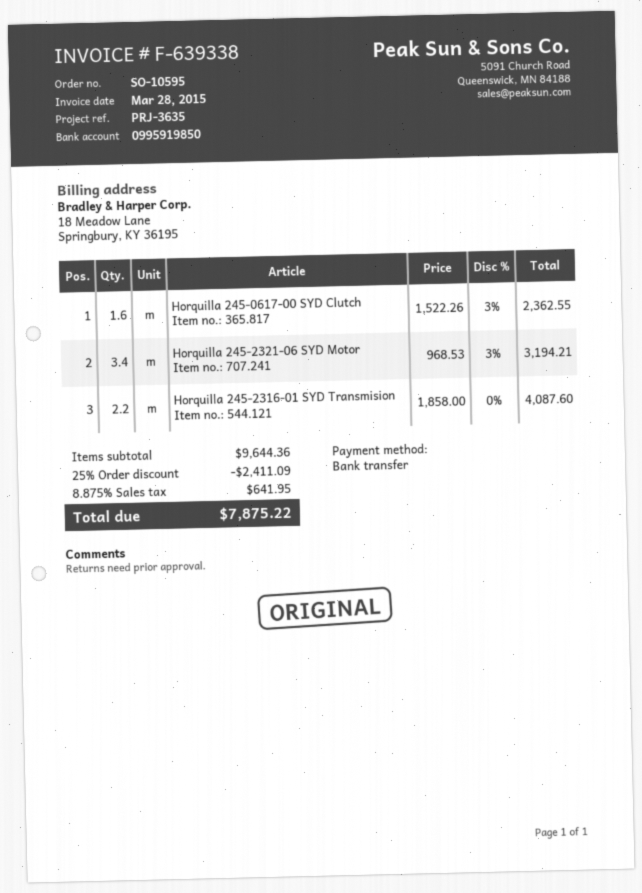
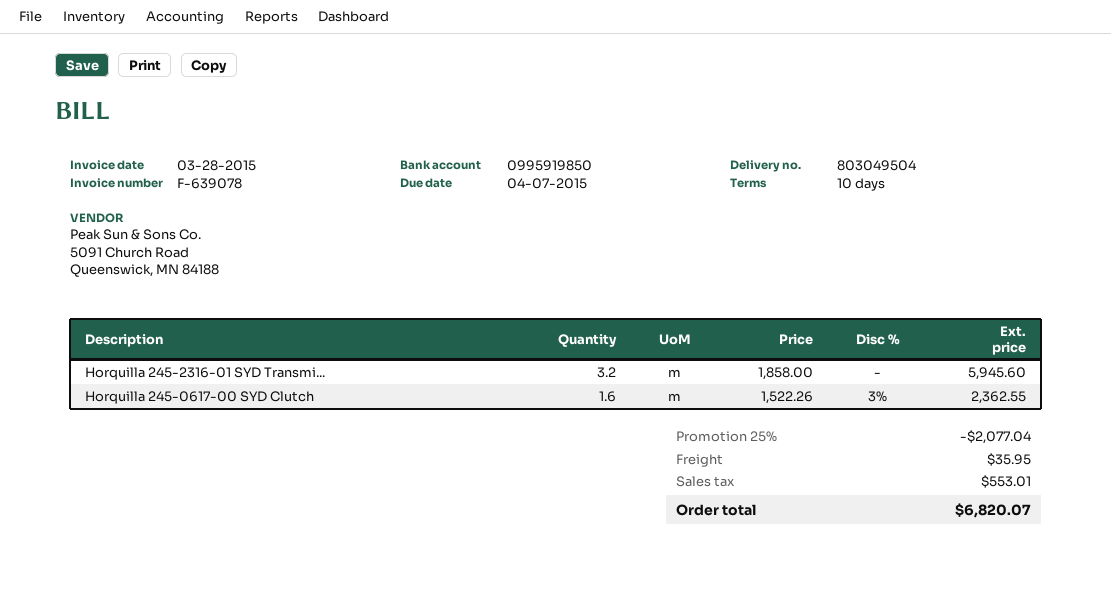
invoice number: F-639338 -> F-639078
Horquilla 245-2321-06 SYD Motor: 3.4 x 968.53 - 3% = 3194.21 -> none
Horquilla 245-2316-01 SYD Transmision: 2.2 x 1858.00 = 4087.60 -> 3.2 x 1858.00 = 5945.60
discount: 25% = 2411.09 -> 25% = 2077.04
shipping: none -> 35.95
tax: 641.95 -> 553.01
total: 7875.22 -> 6820.07

